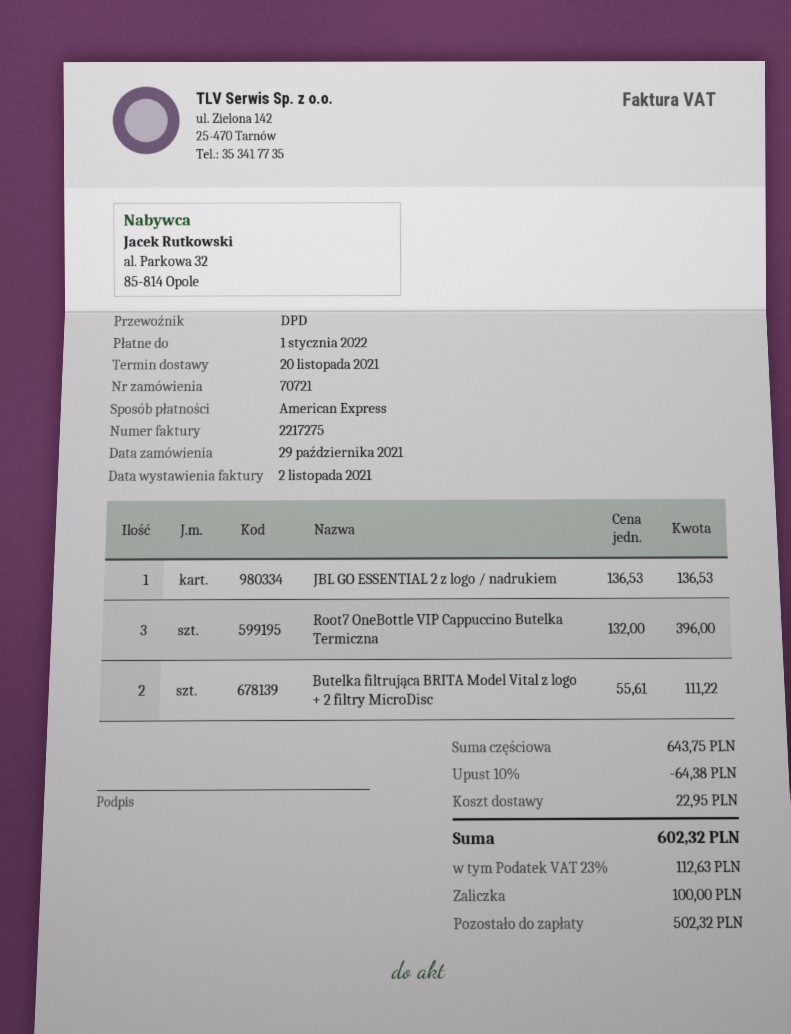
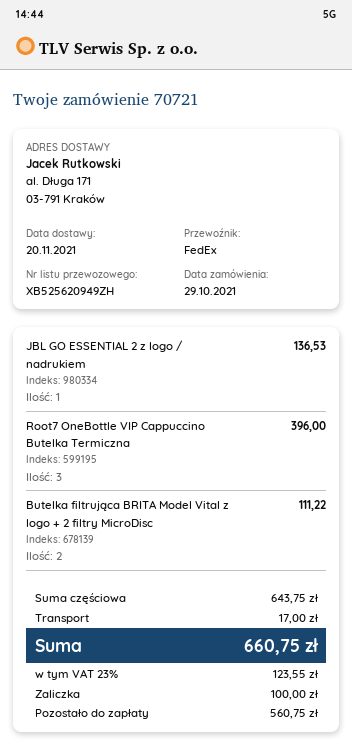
shipping method: DPD -> FedEx
discount: 10% = 64.38 -> none
shipping: 22.95 -> 17.00
tax: 23% = 112.63 -> 23% = 123.55
total: 602.32 -> 660.75
balance: 502.32 -> 560.75

